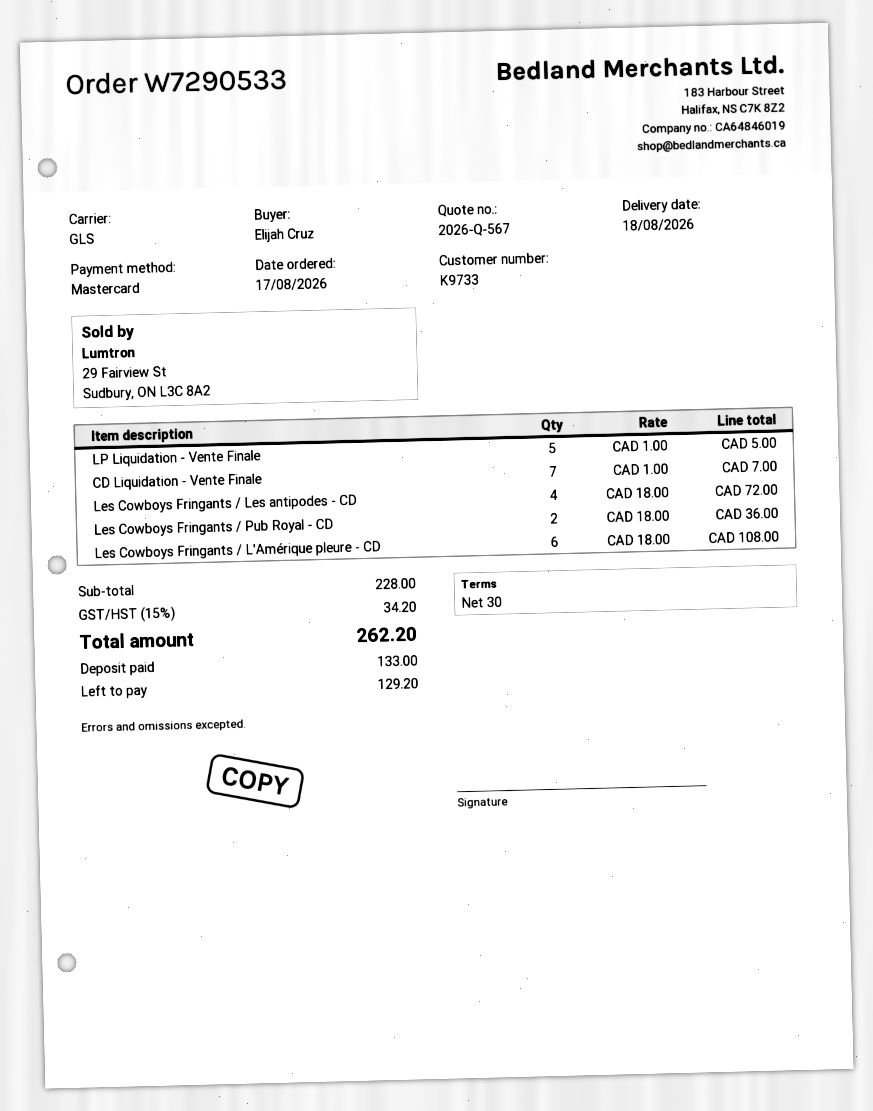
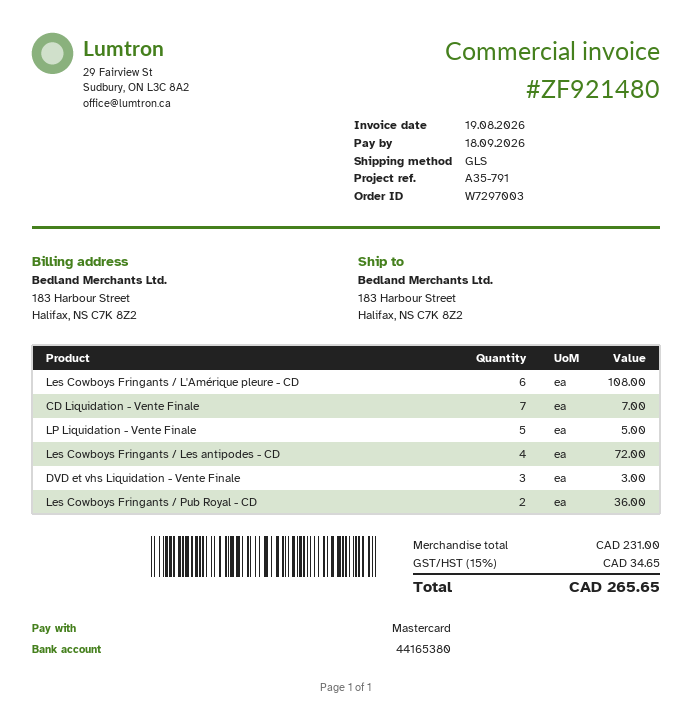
order number: W7290533 -> W7297003
DVD et vhs Liquidation - Vente Finale: none -> 3 for 3.00
subtotal: 228.00 -> 231.00
tax: 15% = 34.20 -> 15% = 34.65
total: 262.20 -> 265.65

